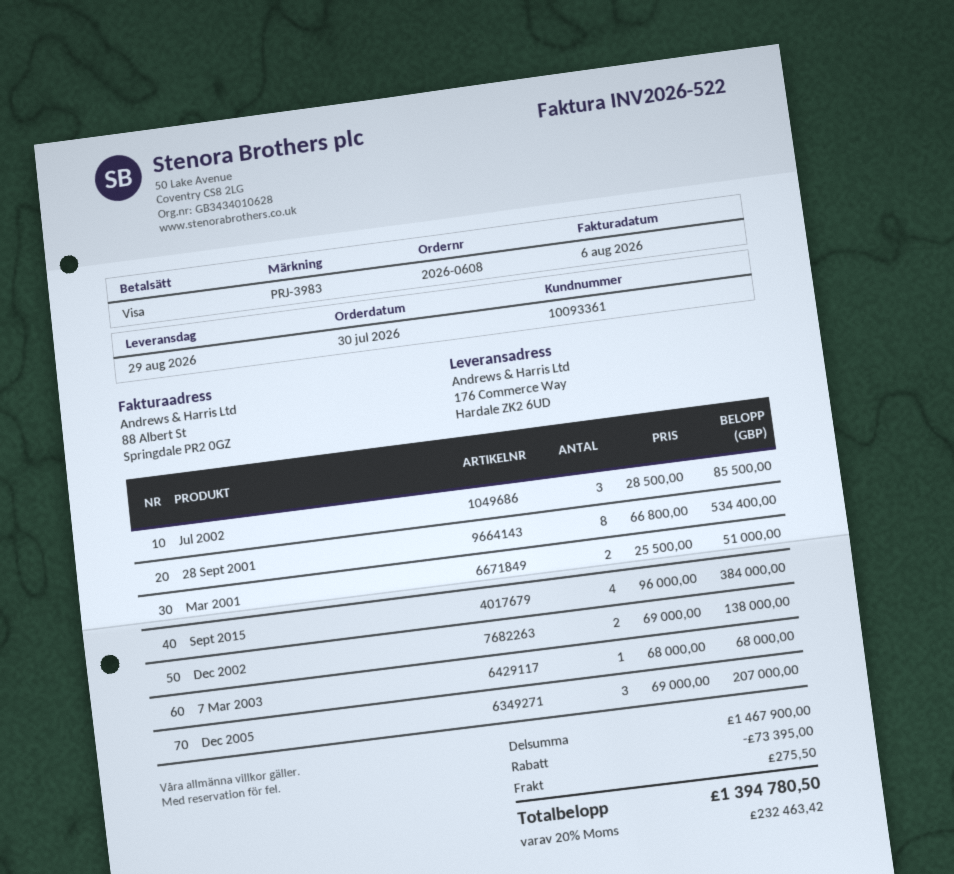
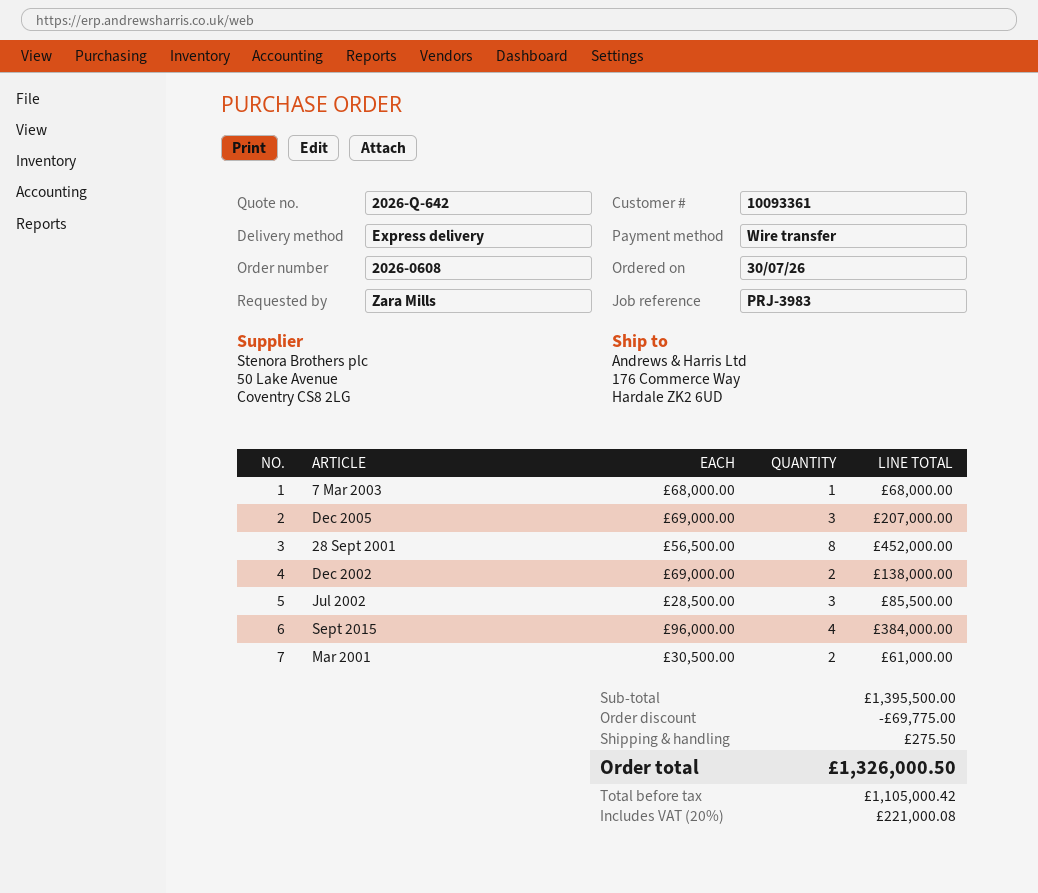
payment method: Visa -> bank transfer
28 Sept 2001: 8 x 66800.00 = 534400.00 -> 8 x 56500.00 = 452000.00
Mar 2001: 2 x 25500.00 = 51000.00 -> 2 x 30500.00 = 61000.00
subtotal: 1467900.00 -> 1395500.00
discount: 73395.00 -> 69775.00
tax: 20% = 232463.42 -> 20% = 221000.08
total: 1394780.50 -> 1326000.50

